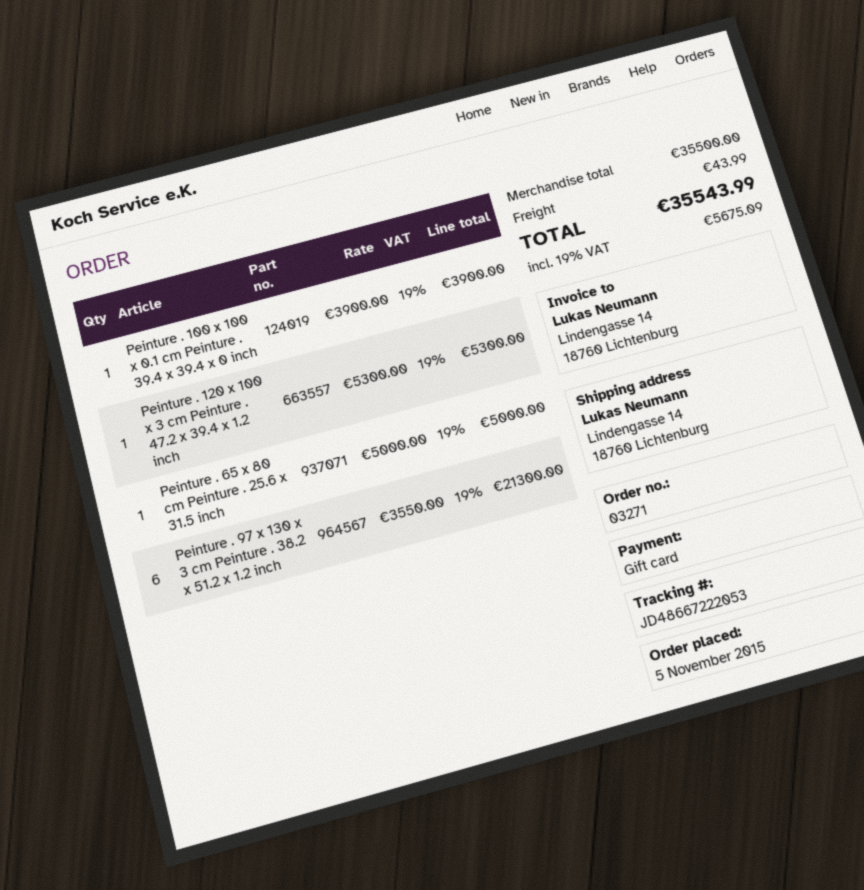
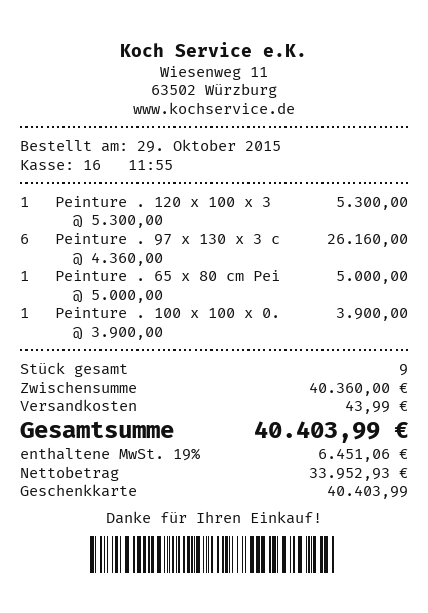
order date: 2015-11-05 -> 2015-10-29
Peinture . 97 x 130 x 3 cm Peinture . 38.2 x 51.2 x 1.2 inch: 6 x 3550.00 = 21300.00 -> 6 x 4360.00 = 26160.00
subtotal: 35500.00 -> 40360.00
tax: 19% = 5675.09 -> 19% = 6451.06
total: 35543.99 -> 40403.99

